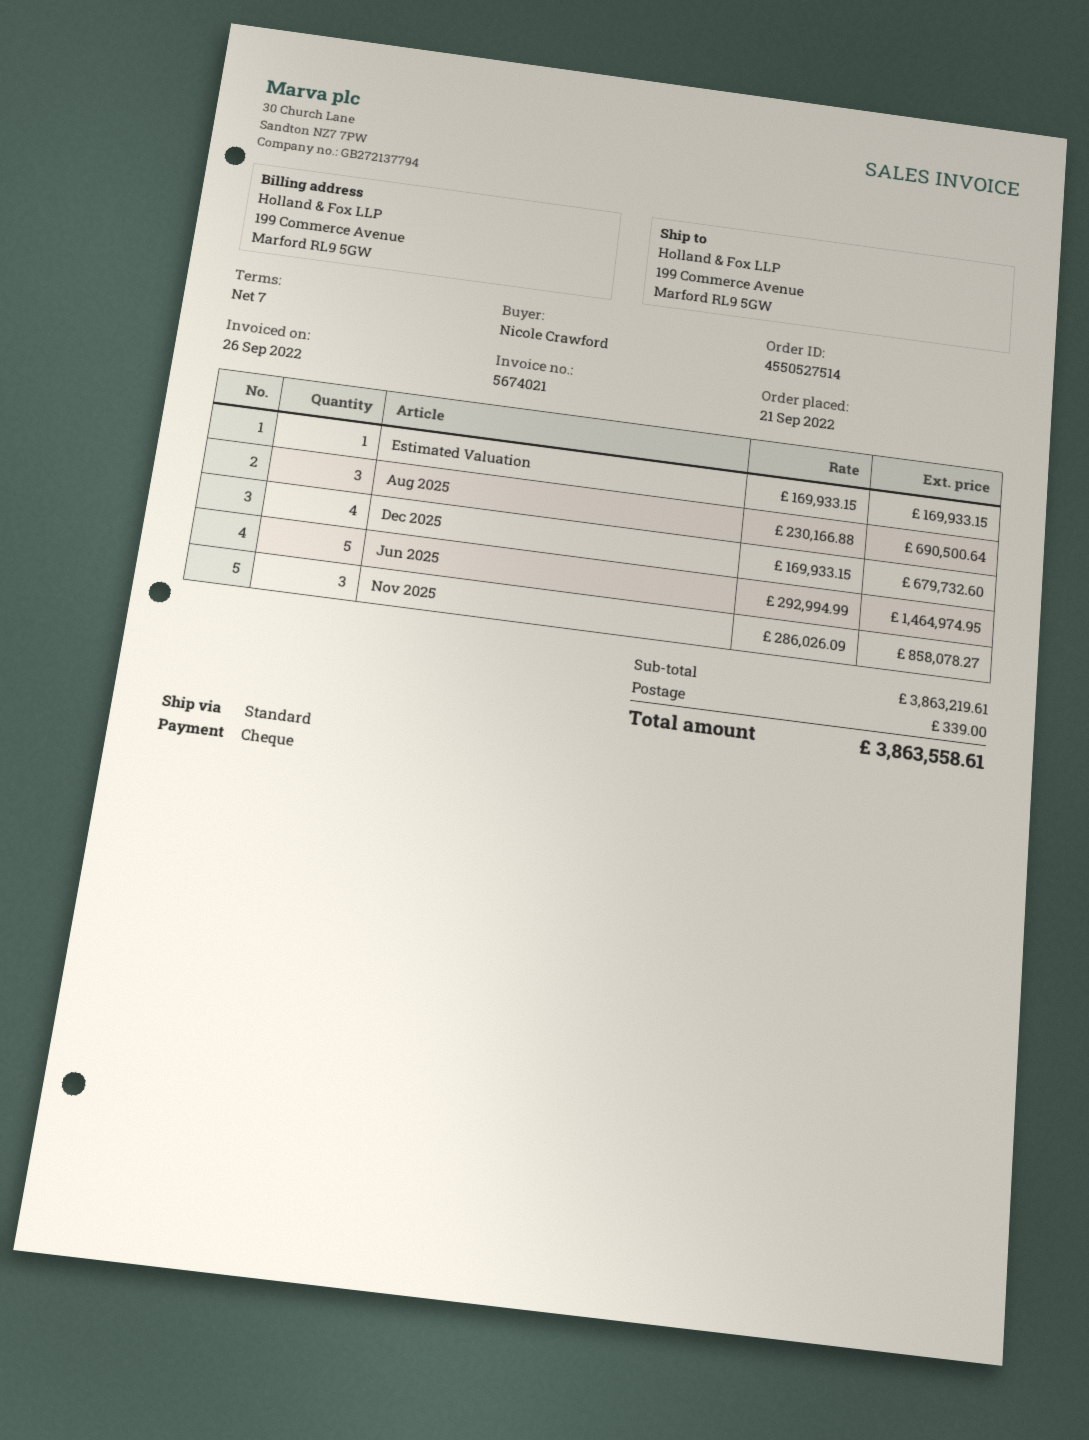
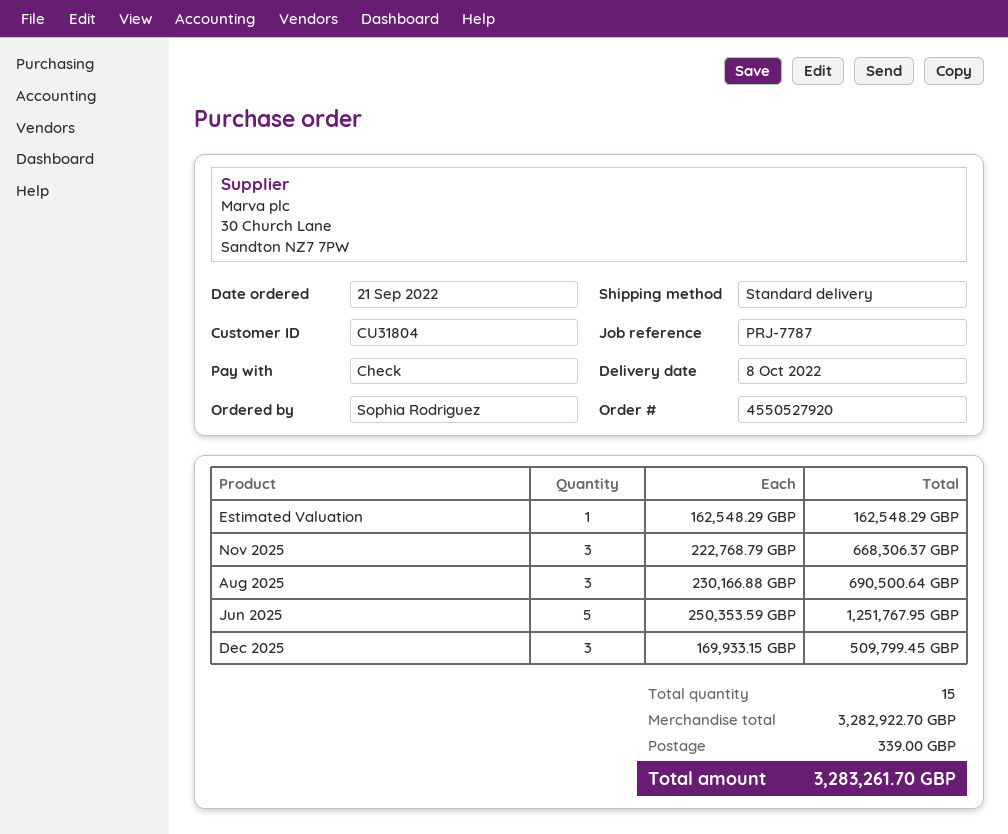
order number: 4550527514 -> 4550527920
ordered by: Nicole Crawford -> Sophia Rodriguez
Estimated Valuation: 1 x 169933.15 = 169933.15 -> 1 x 162548.29 = 162548.29
Dec 2025: 4 x 169933.15 = 679732.60 -> 3 x 169933.15 = 509799.45
Jun 2025: 5 x 292994.99 = 1464974.95 -> 5 x 250353.59 = 1251767.95
Nov 2025: 3 x 286026.09 = 858078.27 -> 3 x 222768.79 = 668306.37
subtotal: 3863219.61 -> 3282922.70
total: 3863558.61 -> 3283261.70

